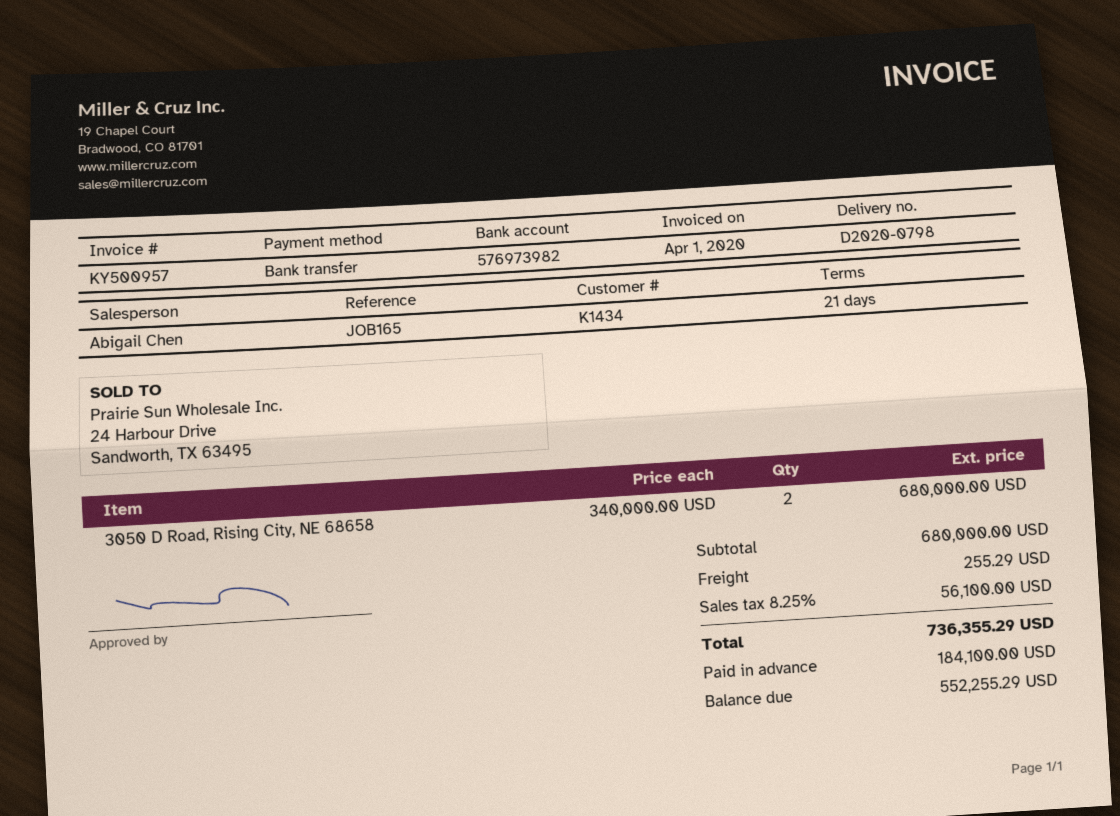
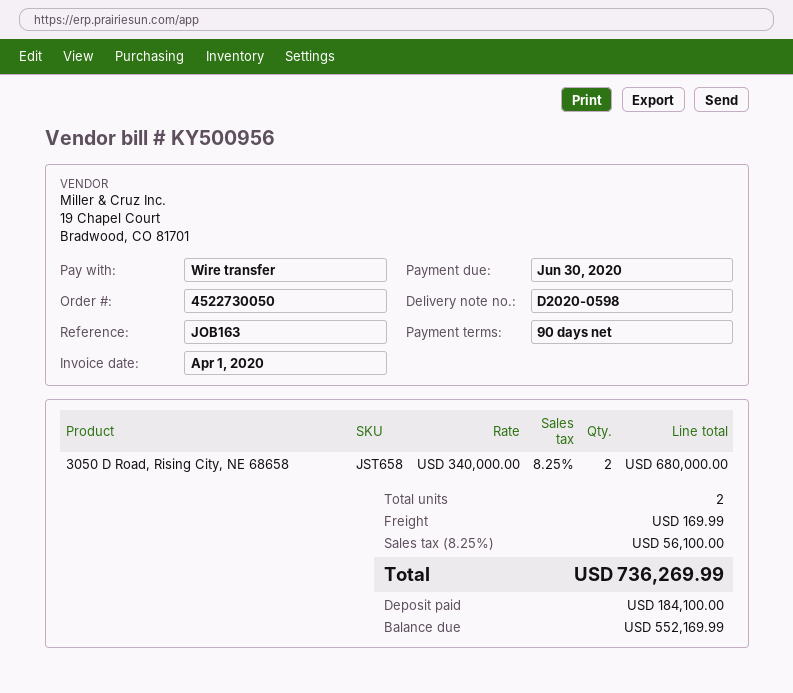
delivery note number: D2020-0798 -> D2020-0598
invoice number: KY500957 -> KY500956
payment terms: 21 days -> 90 days
reference: JOB165 -> JOB163
shipping: 255.29 -> 169.99
total: 736355.29 -> 736269.99
balance: 552255.29 -> 552169.99

